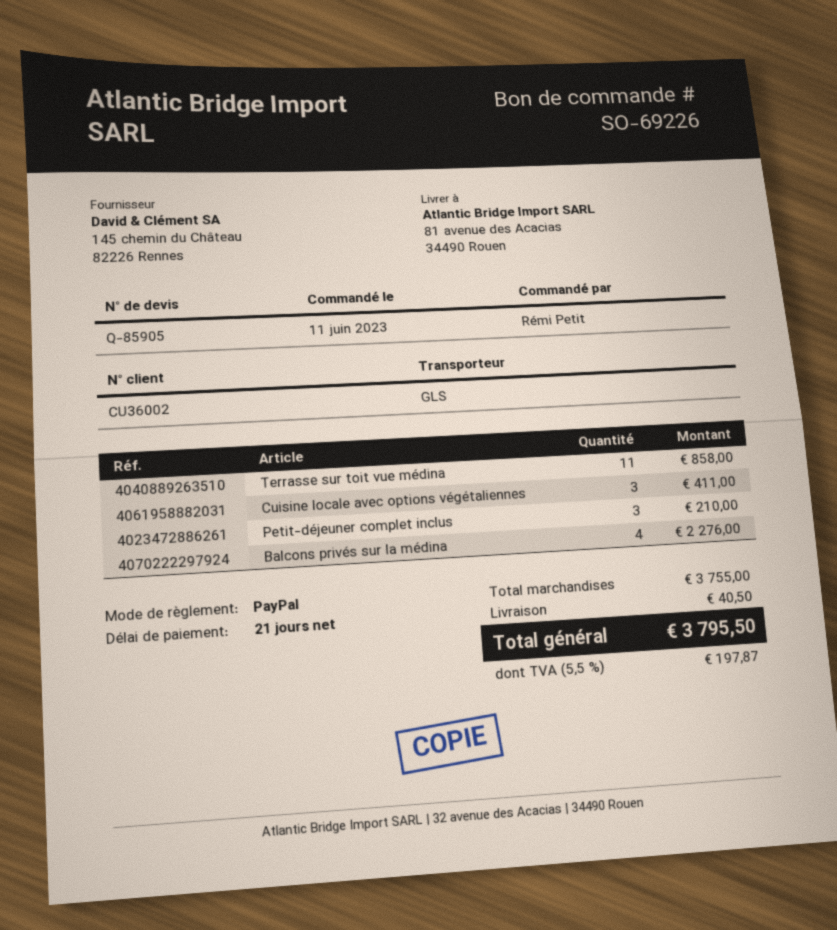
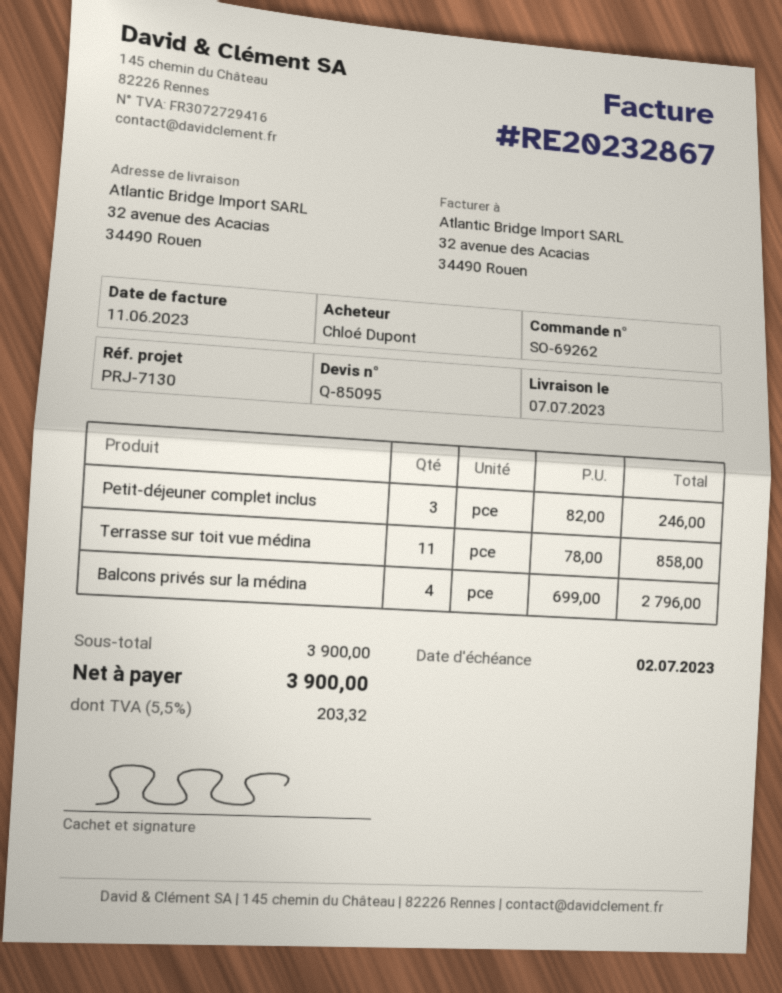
quote number: Q-85905 -> Q-85095
order number: SO-69226 -> SO-69262
ordered by: Rémi Petit -> Chloé Dupont
ship to: 81 avenue des Acacias, 34490 Rouen -> 32 avenue des Acacias, 34490 Rouen
Cuisine locale avec options végétaliennes: 3 for 411.00 -> none
Petit-déjeuner complet inclus: 3 for 210.00 -> 3 for 246.00
Balcons privés sur la médina: 4 for 2276.00 -> 4 for 2796.00
subtotal: 3755.00 -> 3900.00
shipping: 40.50 -> none
tax: 5.5% = 197.87 -> 5.5% = 203.32
total: 3795.50 -> 3900.00

